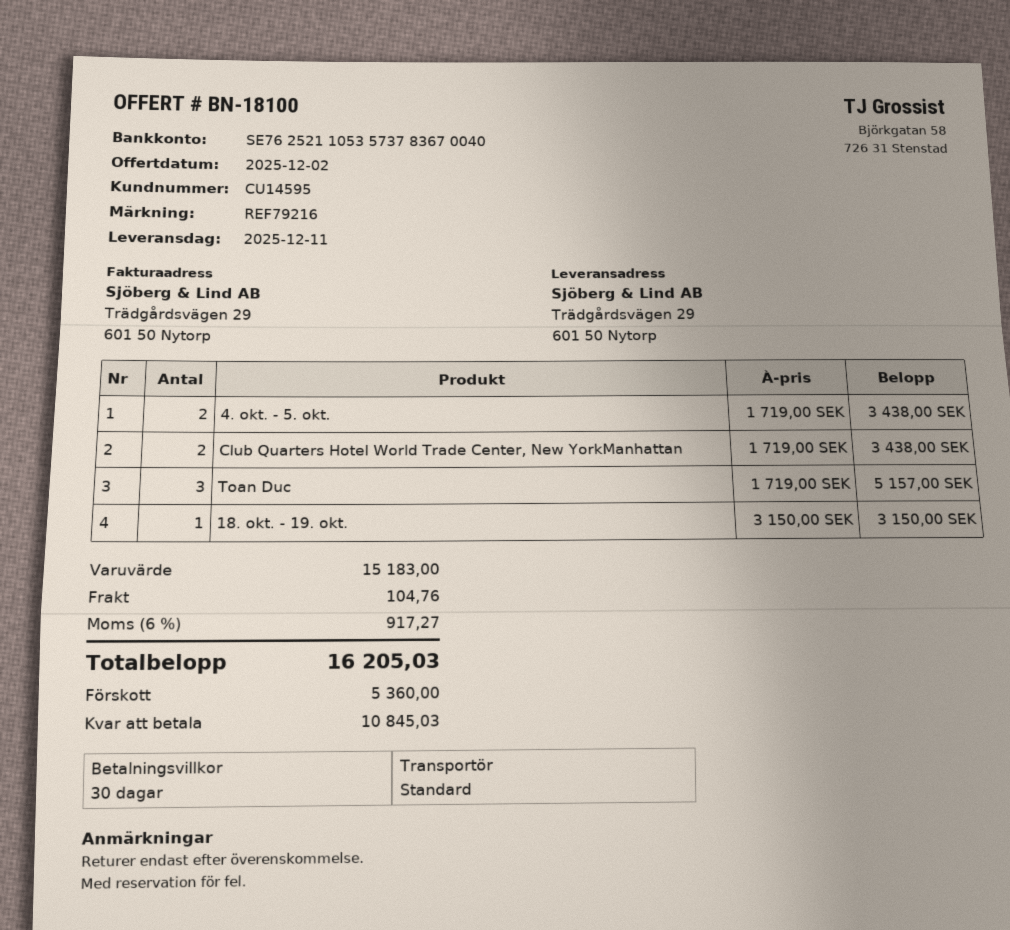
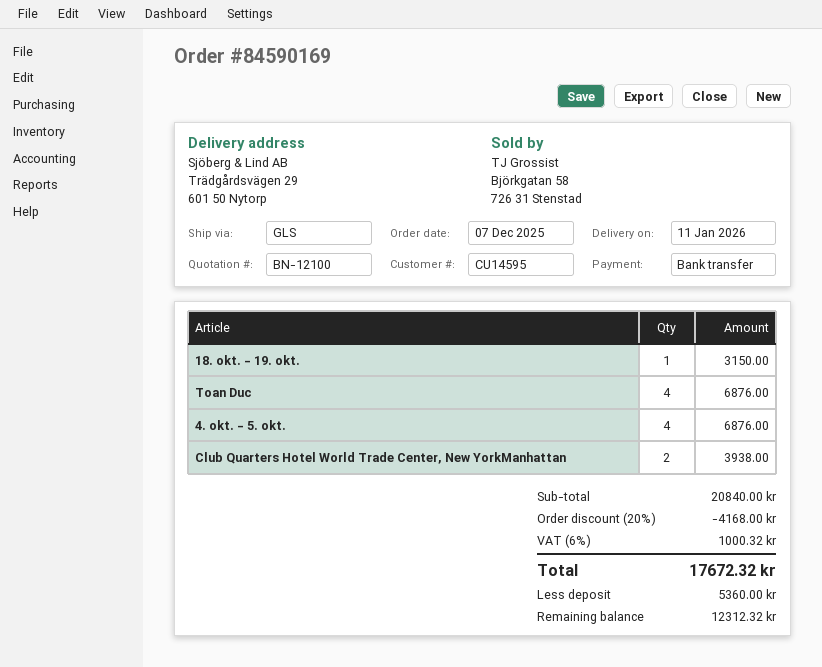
quote number: BN-18100 -> BN-12100
delivery date: 2025-12-11 -> 2026-01-11
shipping method: standard -> GLS
4. okt. - 5. okt.: 2 for 3438.00 -> 4 for 6876.00
Club Quarters Hotel World Trade Center, New YorkManhattan: 2 for 3438.00 -> 2 for 3938.00
Toan Duc: 3 for 5157.00 -> 4 for 6876.00
subtotal: 15183.00 -> 20840.00
discount: none -> 20% = 4168.00
shipping: 104.76 -> none
tax: 6% = 917.27 -> 6% = 1000.32
total: 16205.03 -> 17672.32
balance: 10845.03 -> 12312.32

